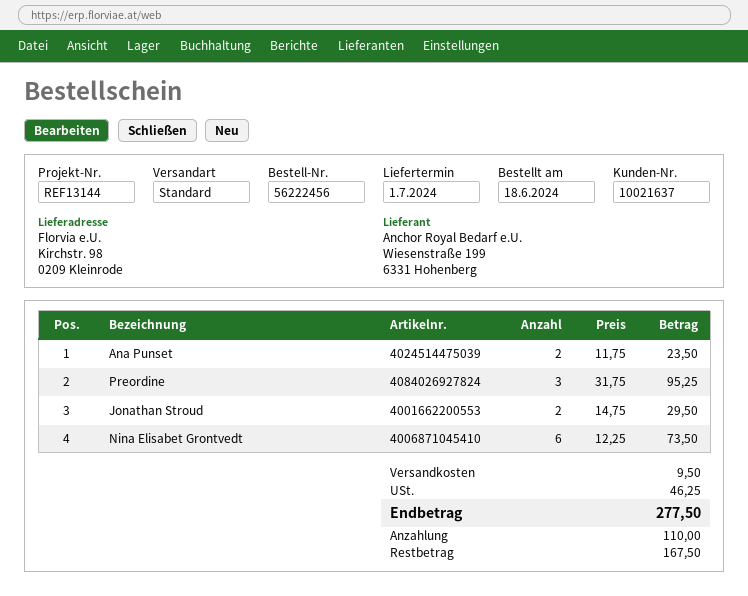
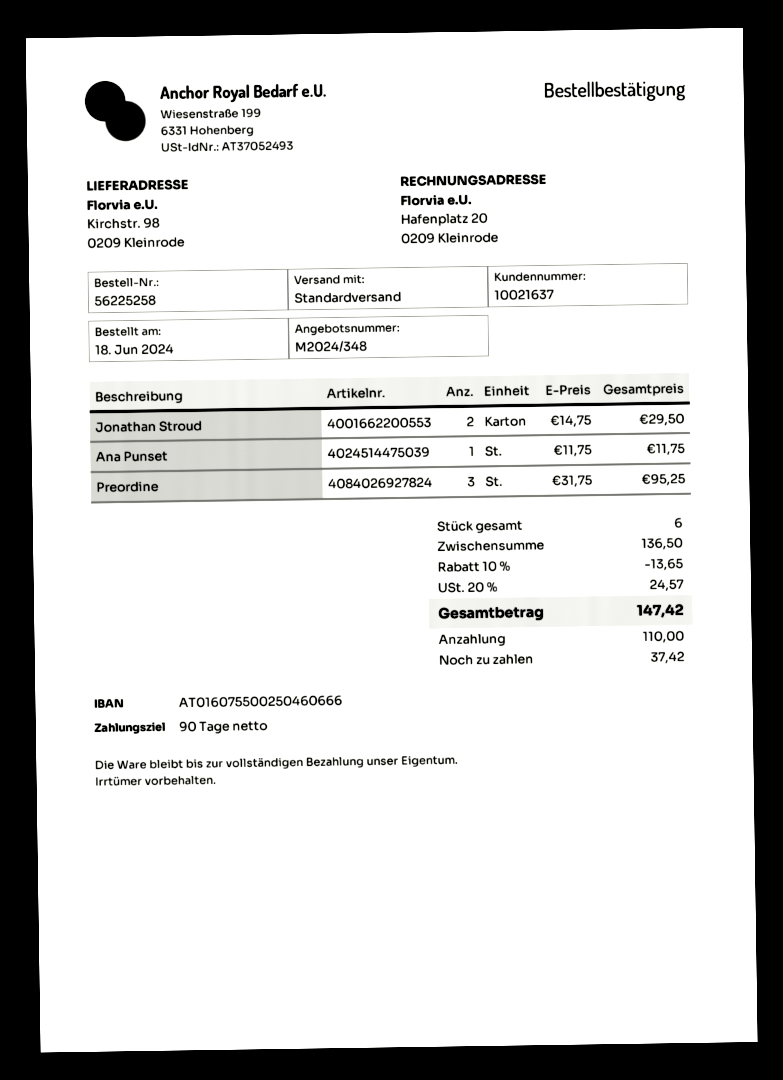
order number: 56222456 -> 56225258
Ana Punset: 2 x 11.75 = 23.50 -> 1 x 11.75 = 11.75
Nina Elisabet Grontvedt: 6 x 12.25 = 73.50 -> none
discount: none -> 10% = 13.65
shipping: 9.50 -> none
tax: 46.25 -> 24.57
total: 277.50 -> 147.42
balance: 167.50 -> 37.42

